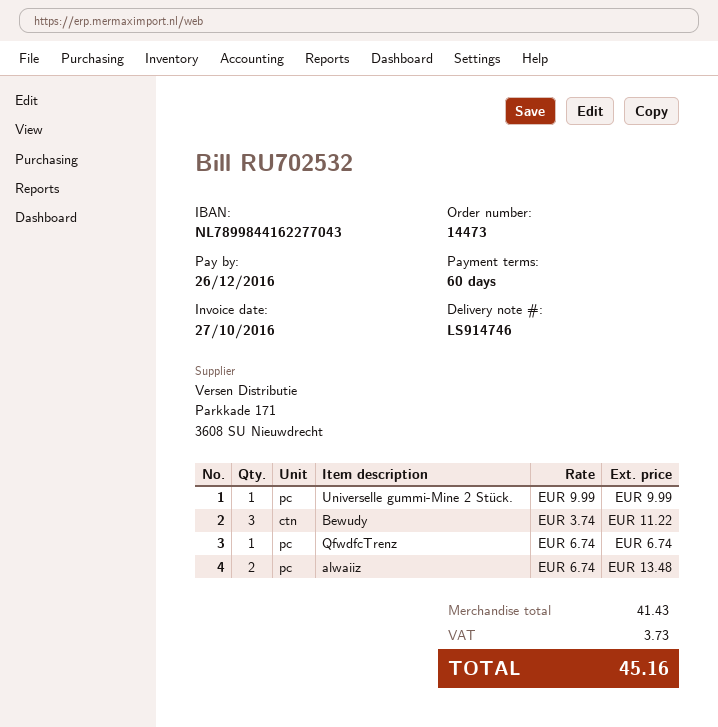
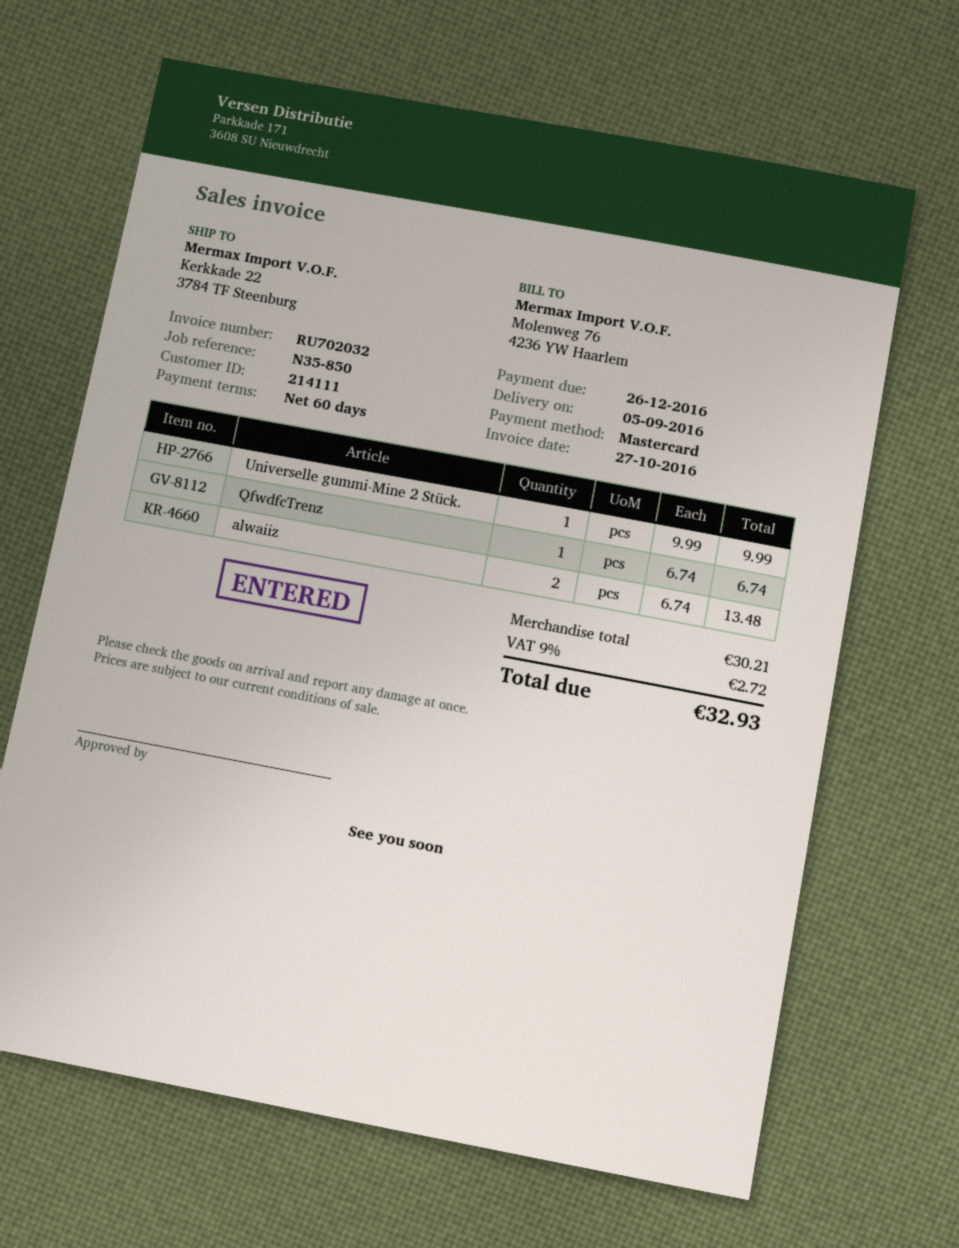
invoice number: RU702532 -> RU702032
Bewudy: 3 x 3.74 = 11.22 -> none
subtotal: 41.43 -> 30.21
tax: 3.73 -> 2.72
total: 45.16 -> 32.93

